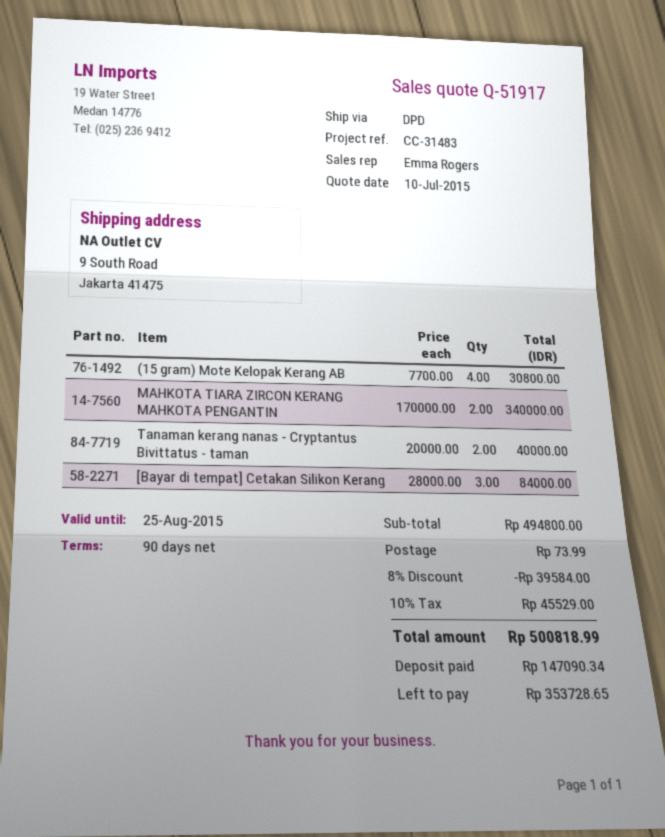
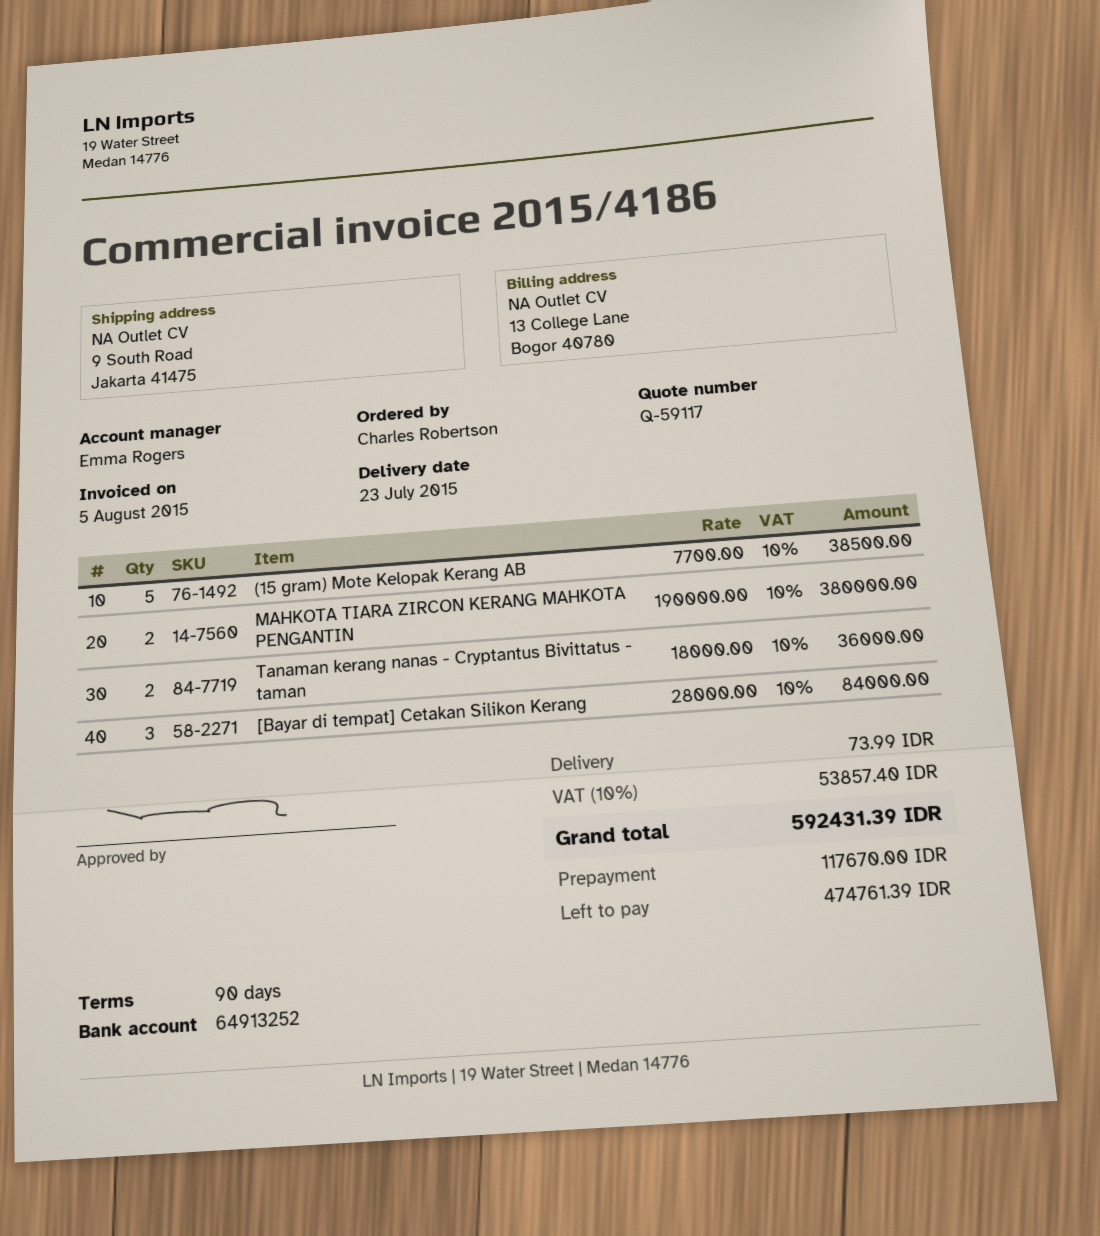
quote number: Q-51917 -> Q-59117
(15 gram) Mote Kelopak Kerang AB: 4 x 7700.00 = 30800.00 -> 5 x 7700.00 = 38500.00
MAHKOTA TIARA ZIRCON KERANG MAHKOTA PENGANTIN: 2 x 170000.00 = 340000.00 -> 2 x 190000.00 = 380000.00
Tanaman kerang nanas - Cryptantus Bivittatus - taman: 2 x 20000.00 = 40000.00 -> 2 x 18000.00 = 36000.00
discount: 8% = 39584.00 -> none
tax: 10% = 45529.00 -> 10% = 53857.40
total: 500818.99 -> 592431.39
deposit: 147090.34 -> 117670.00
balance: 353728.65 -> 474761.39

